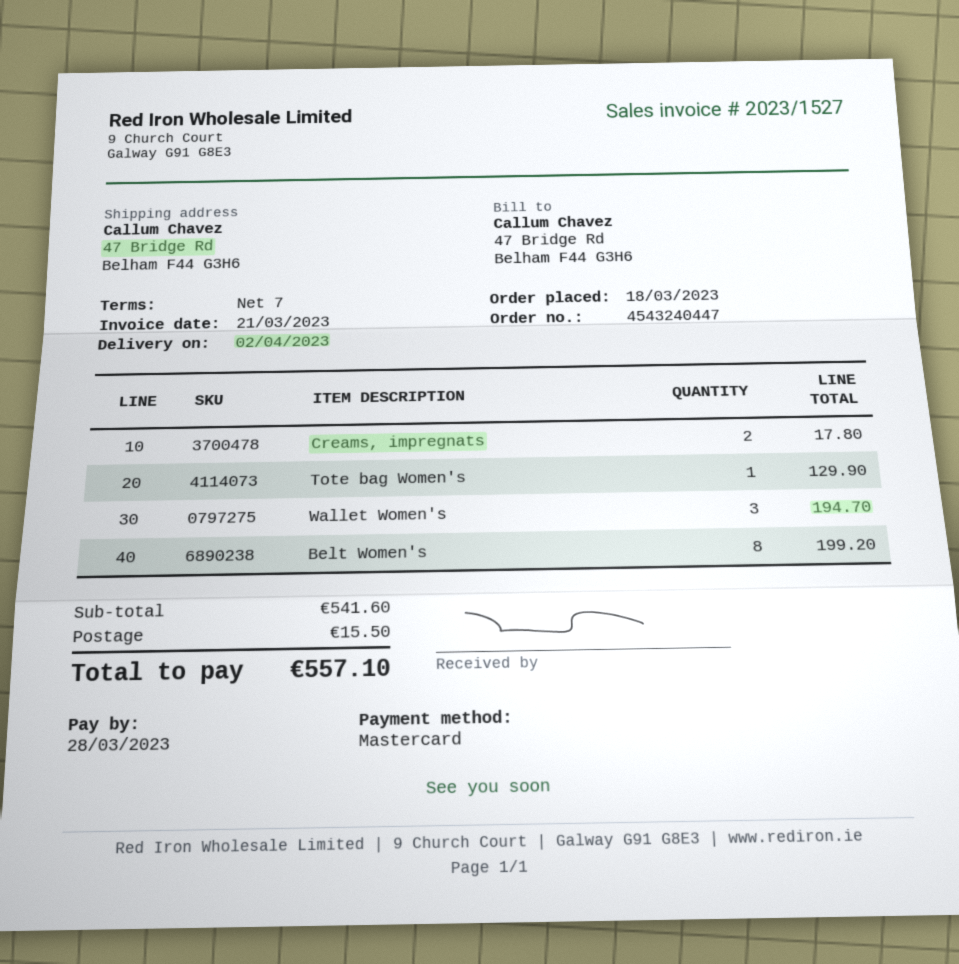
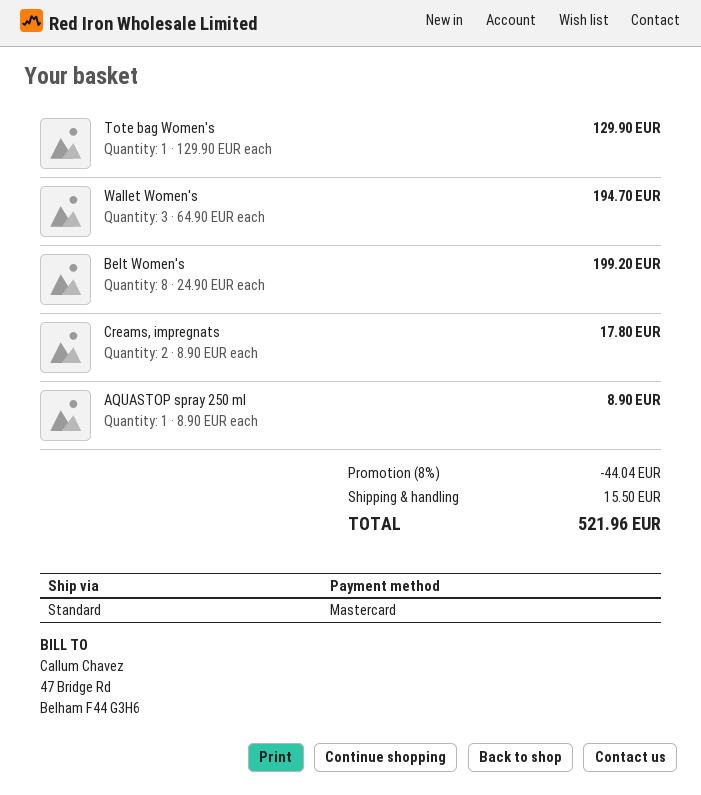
AQUASTOP spray 250 ml: none -> 1 for 8.90
discount: none -> 8% = 44.04
total: 557.10 -> 521.96

